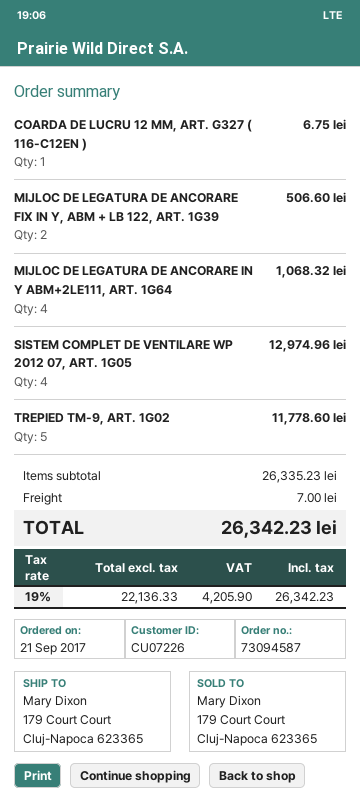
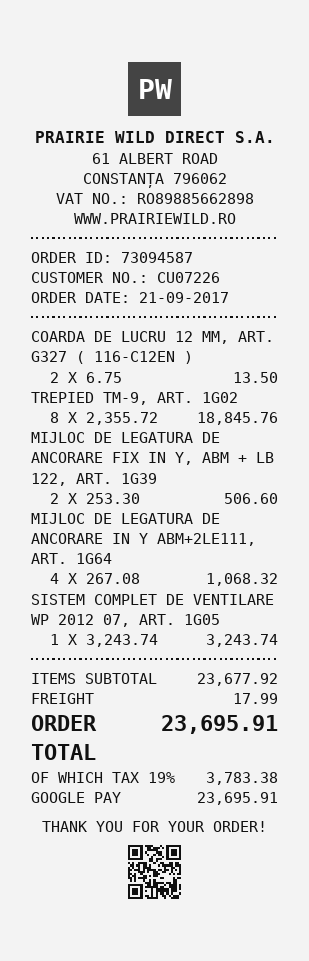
COARDA DE LUCRU 12 MM, ART. G327 ( 116-C12EN ): 1 for 6.75 -> 2 for 13.50
SISTEM COMPLET DE VENTILARE WP 2012 07, ART. 1G05: 4 for 12974.96 -> 1 for 3243.74
TREPIED TM-9, ART. 1G02: 5 for 11778.60 -> 8 for 18845.76
subtotal: 26335.23 -> 23677.92
shipping: 7.00 -> 17.99
tax: 19% = 4205.90 -> 19% = 3783.38
total: 26342.23 -> 23695.91

